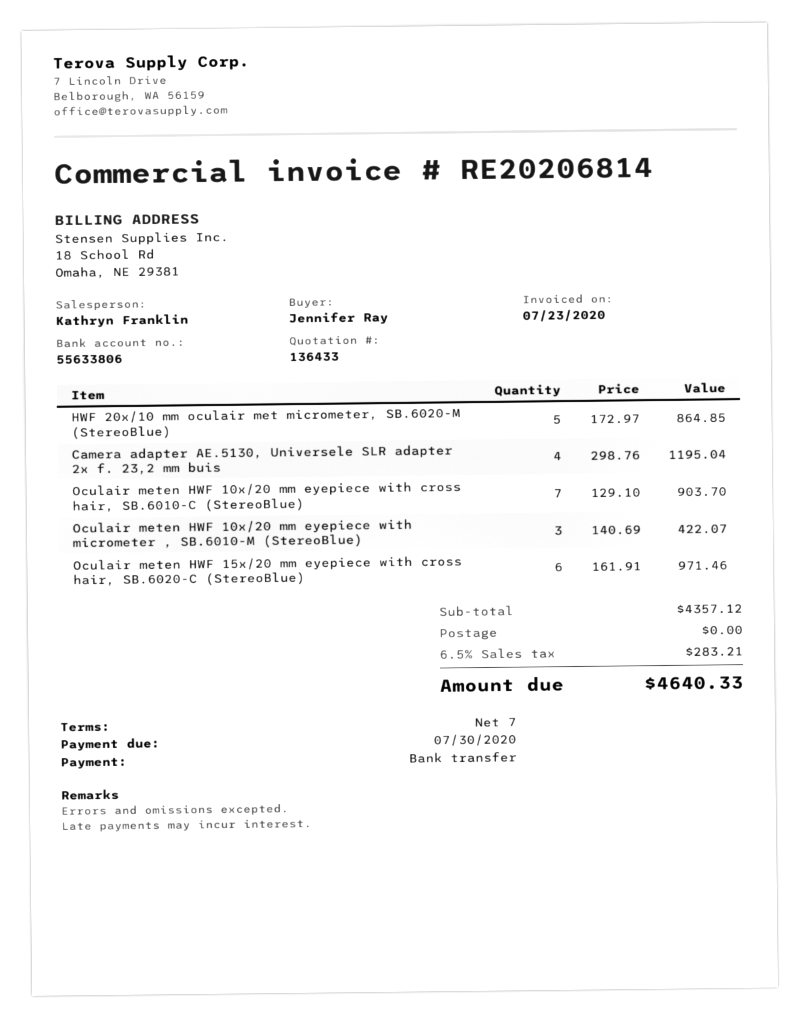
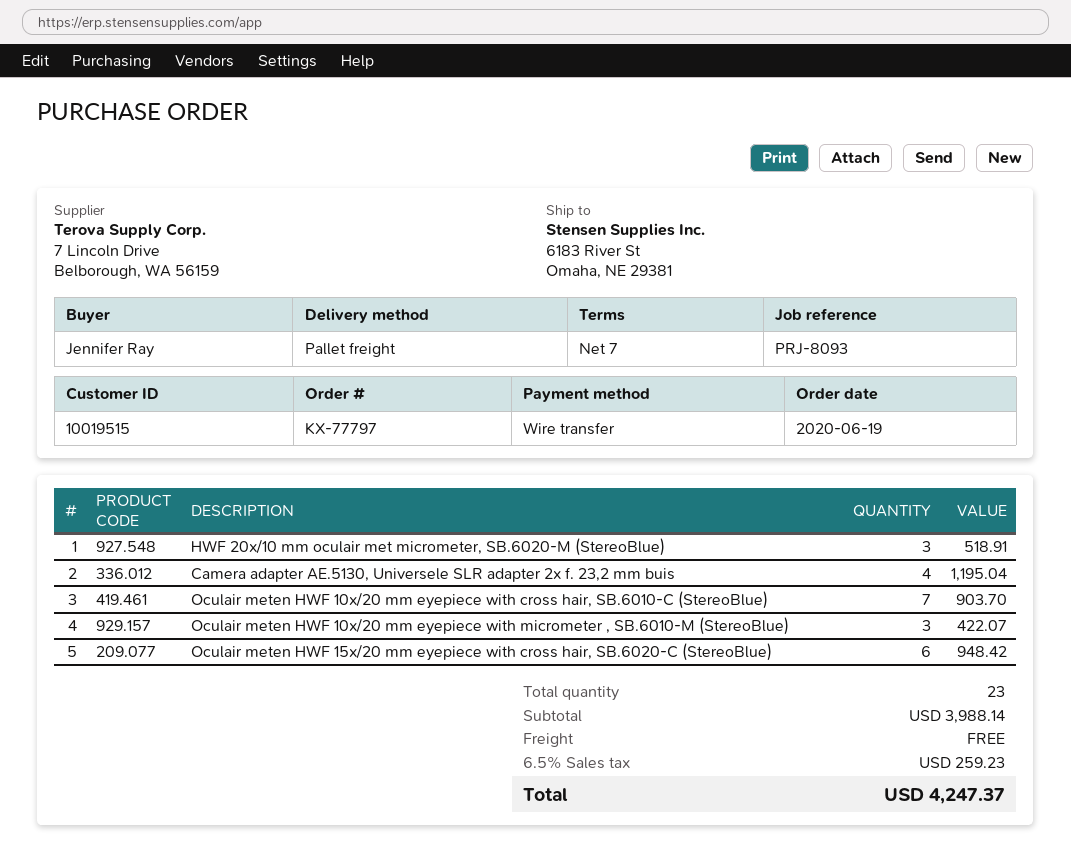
HWF 20x/10 mm oculair met micrometer, SB.6020-M (StereoBlue): 5 for 864.85 -> 3 for 518.91
Oculair meten HWF 15x/20 mm eyepiece with cross hair, SB.6020-C (StereoBlue): 6 for 971.46 -> 6 for 948.42
subtotal: 4357.12 -> 3988.14
tax: 6.5% = 283.21 -> 6.5% = 259.23
total: 4640.33 -> 4247.37

